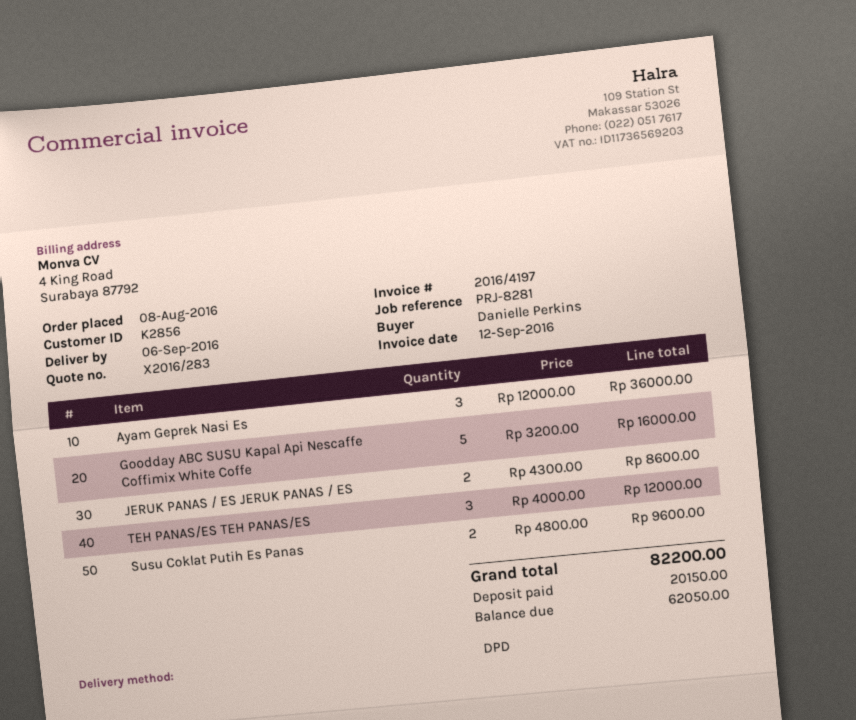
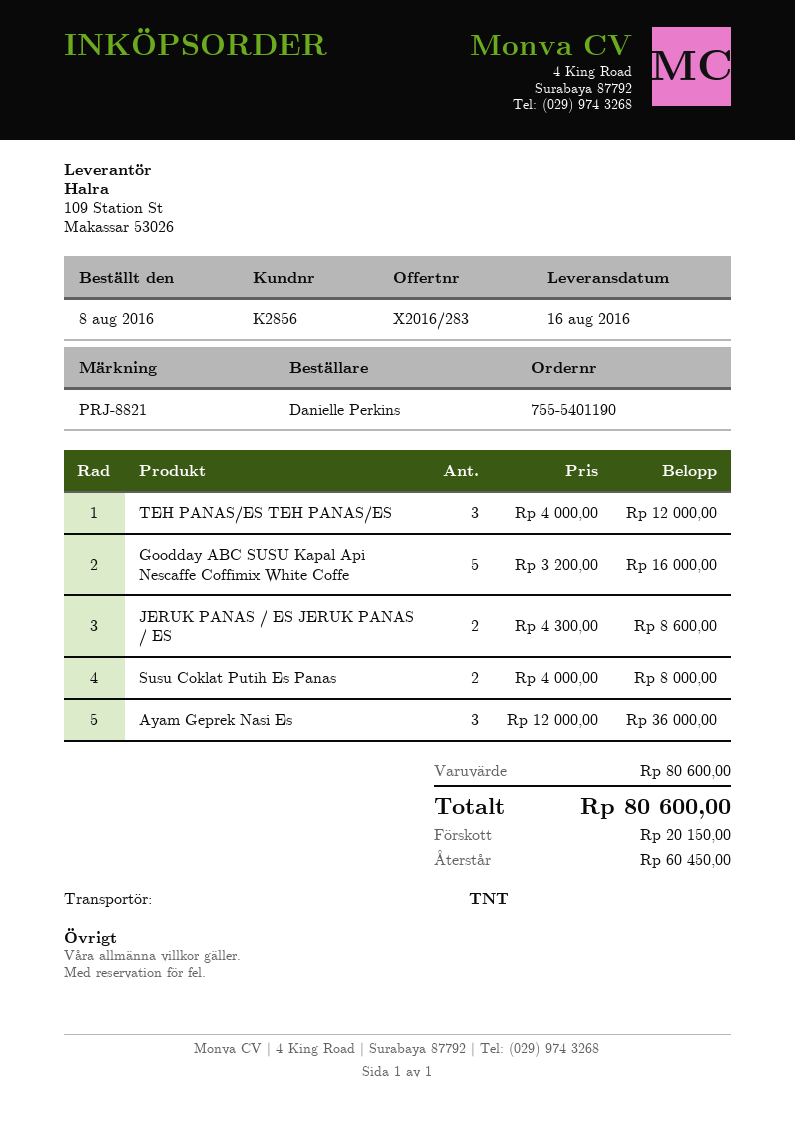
delivery date: 2016-09-06 -> 2016-08-16
reference: PRJ-8281 -> PRJ-8821
shipping method: DPD -> TNT
Susu Coklat Putih Es Panas: 2 x 4800.00 = 9600.00 -> 2 x 4000.00 = 8000.00
total: 82200.00 -> 80600.00
balance: 62050.00 -> 60450.00

